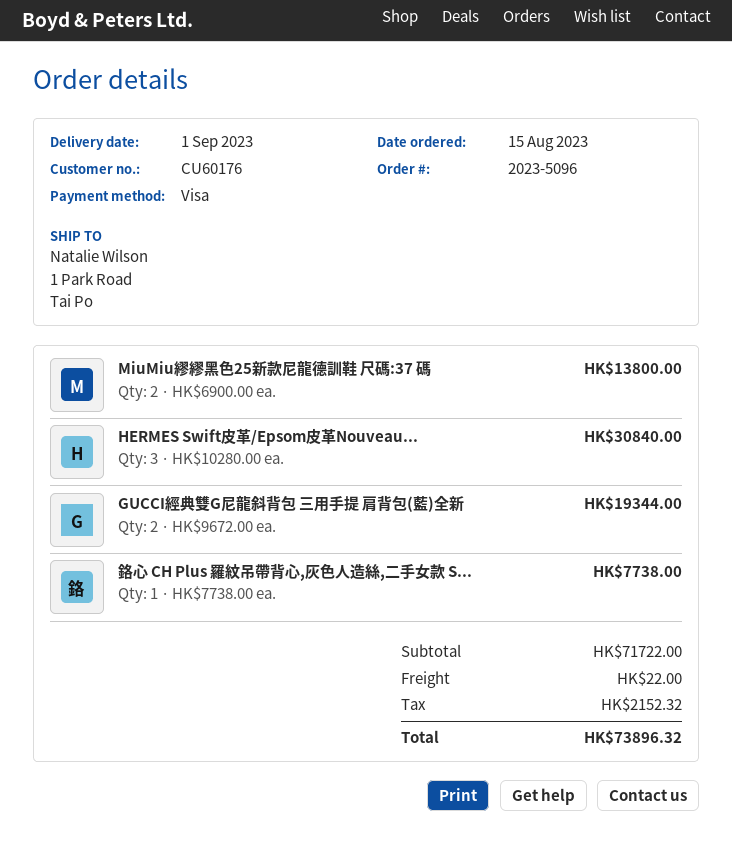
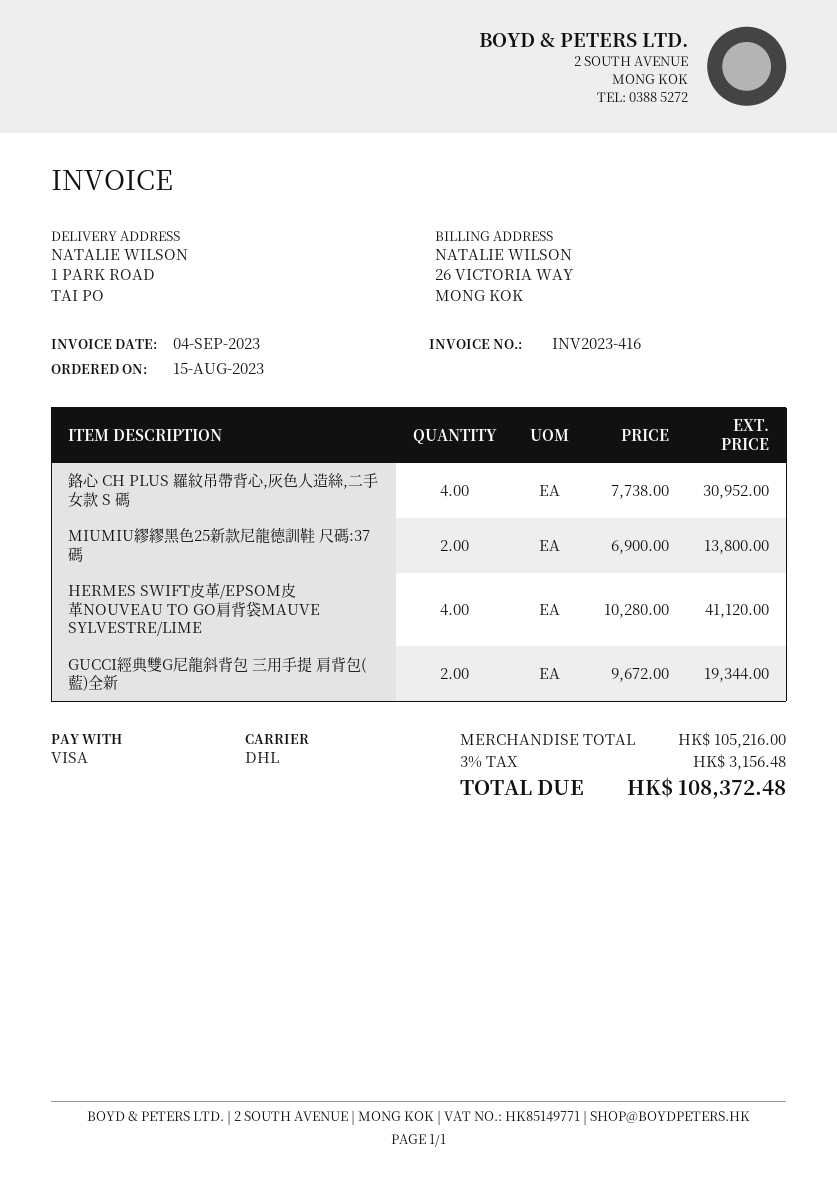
HERMES Swift皮革/Epsom皮革Nouveau...: 3 x 10280.00 = 30840.00 -> 4 x 10280.00 = 41120.00
鉻心 CH Plus 羅紋吊帶背心,灰色人造絲,二手女款 S...: 1 x 7738.00 = 7738.00 -> 4 x 7738.00 = 30952.00
subtotal: 71722.00 -> 105216.00
shipping: 22.00 -> none
tax: 2152.32 -> 3156.48
total: 73896.32 -> 108372.48

